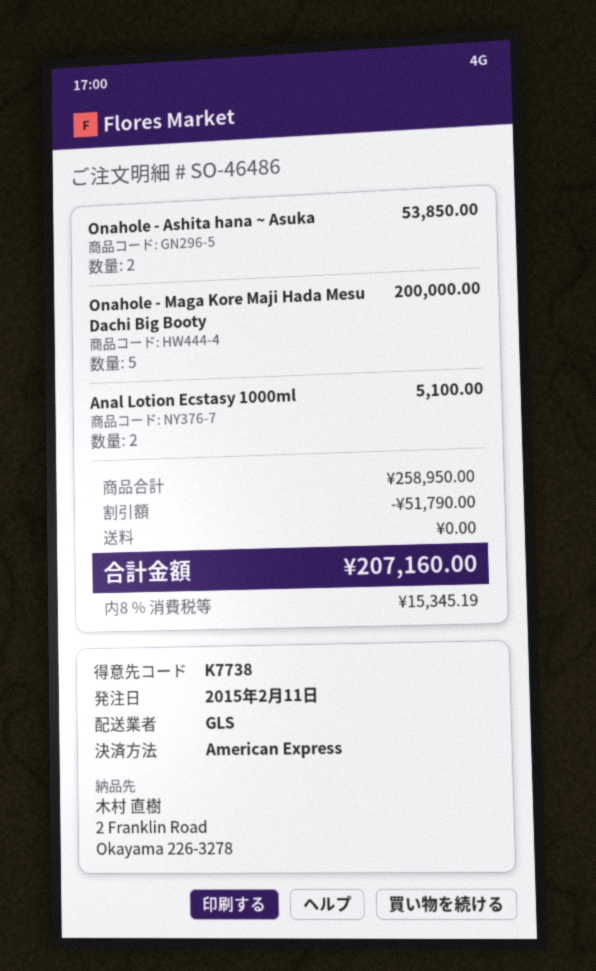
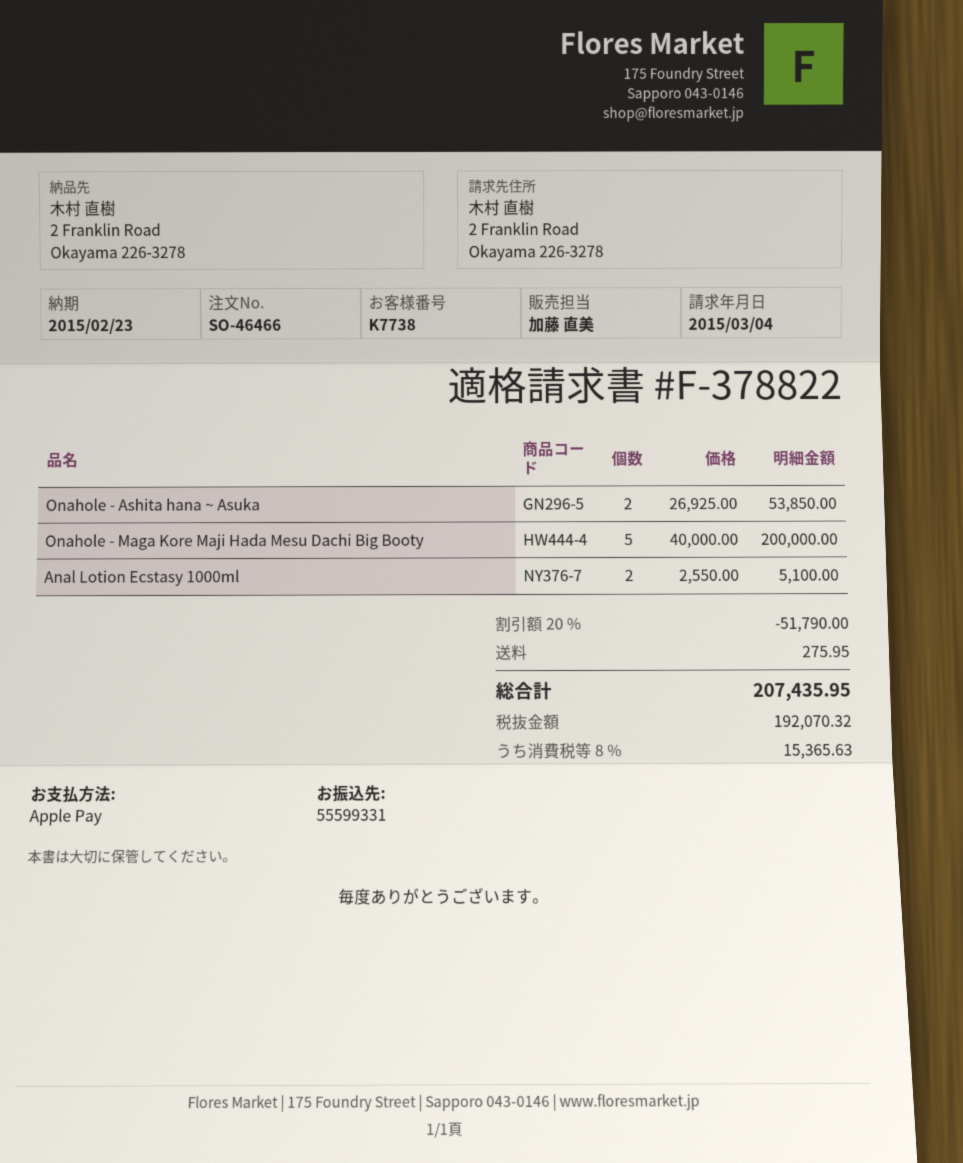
order number: SO-46486 -> SO-46466
payment method: American Express -> Apple Pay
shipping: 0.00 -> 275.95
tax: 8% = 15345.19 -> 8% = 15365.63
total: 207160.00 -> 207435.95

